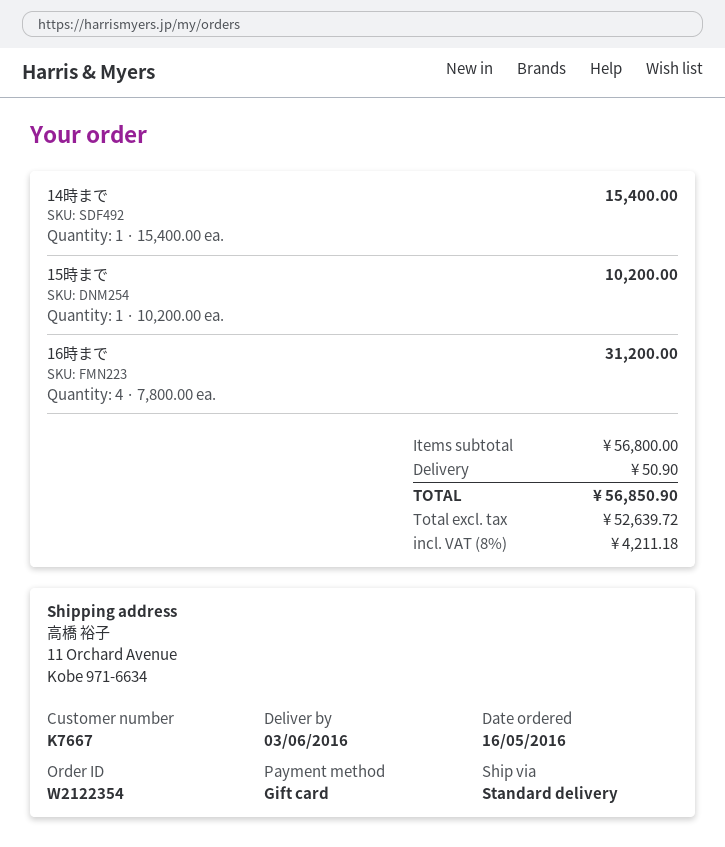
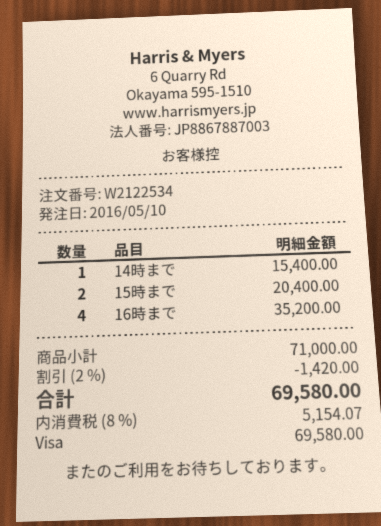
order number: W2122354 -> W2122534
order date: 2016-05-16 -> 2016-05-10
payment method: gift card -> Visa
15時まで: 1 for 10200.00 -> 2 for 20400.00
16時まで: 4 for 31200.00 -> 4 for 35200.00
subtotal: 56800.00 -> 71000.00
discount: none -> 2% = 1420.00
shipping: 50.90 -> none
tax: 8% = 4211.18 -> 8% = 5154.07
total: 56850.90 -> 69580.00

